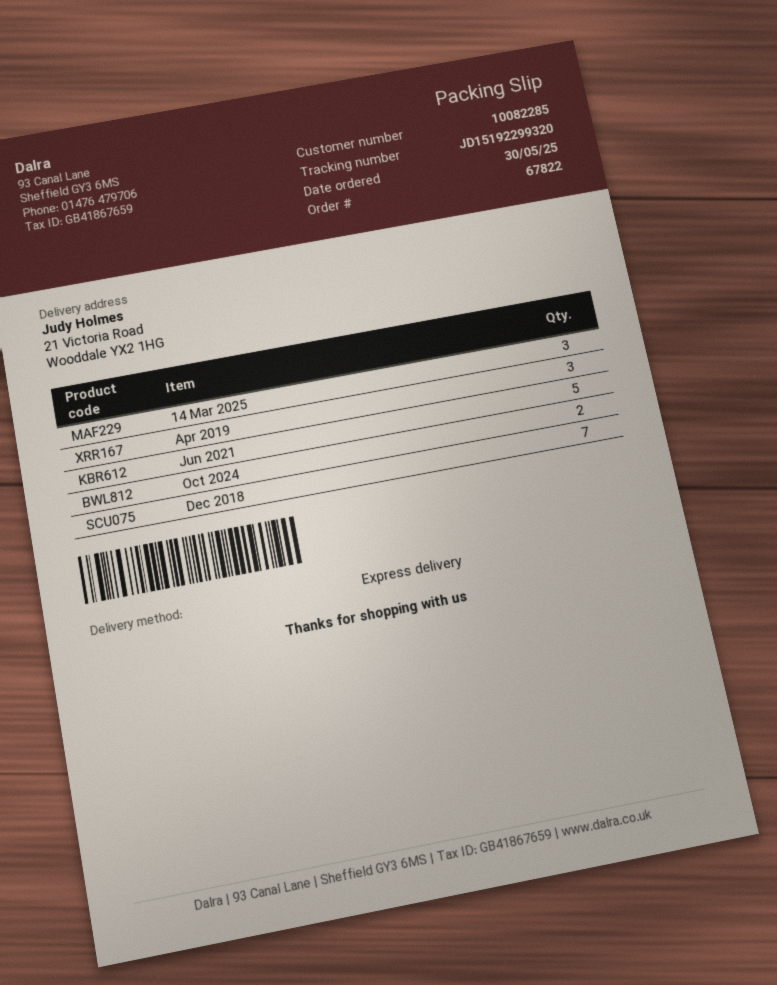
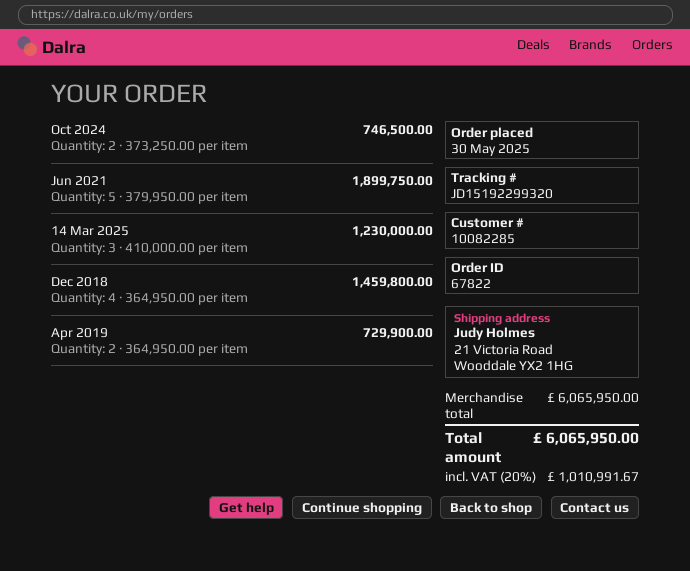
Apr 2019: 3 -> 2
Dec 2018: 7 -> 4

